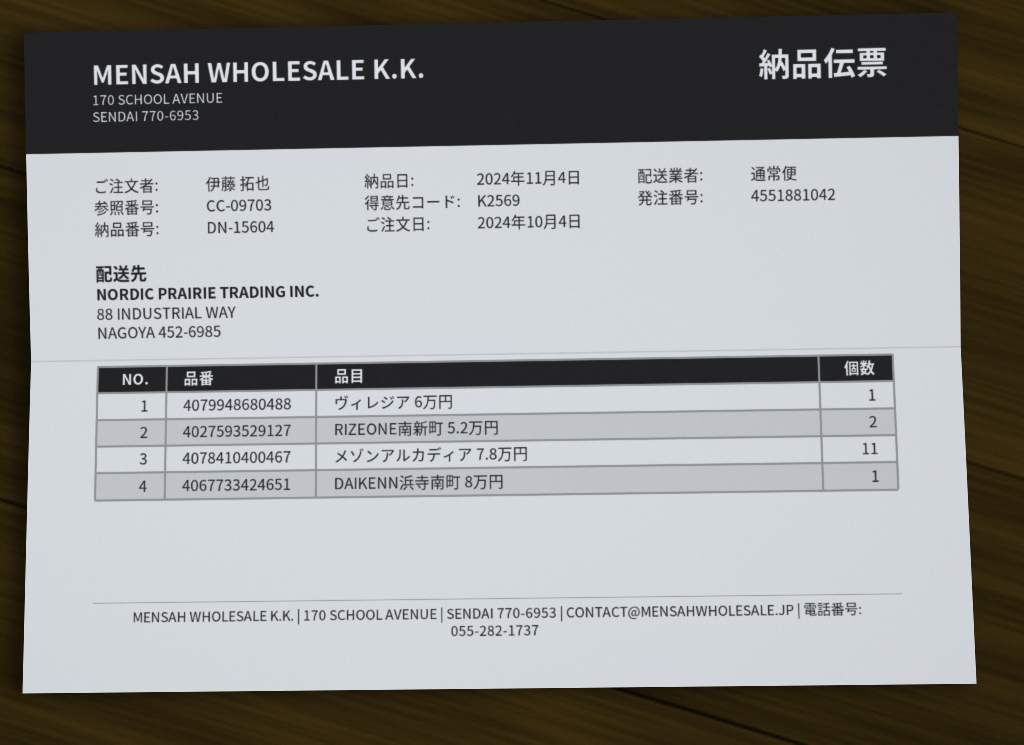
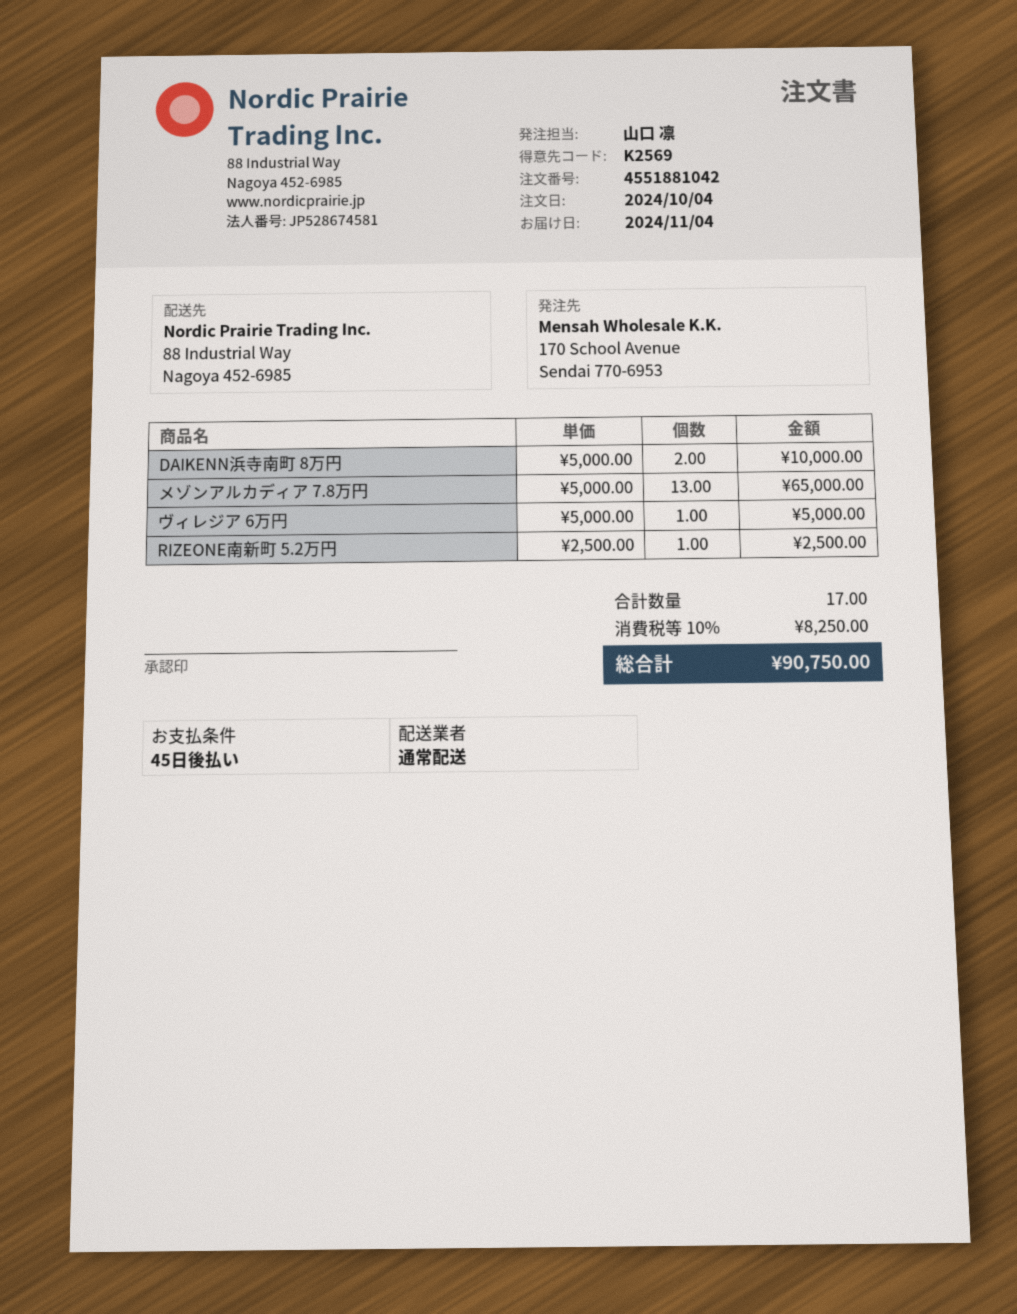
ordered by: 伊藤 拓也 -> 山口 凛
RIZEONE南新町 5.2万円: 2 -> 1
メゾンアルカディア 7.8万円: 11 -> 13
DAIKENN浜寺南町 8万円: 1 -> 2

